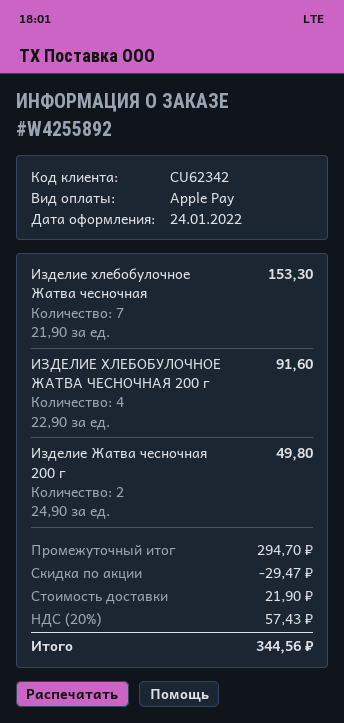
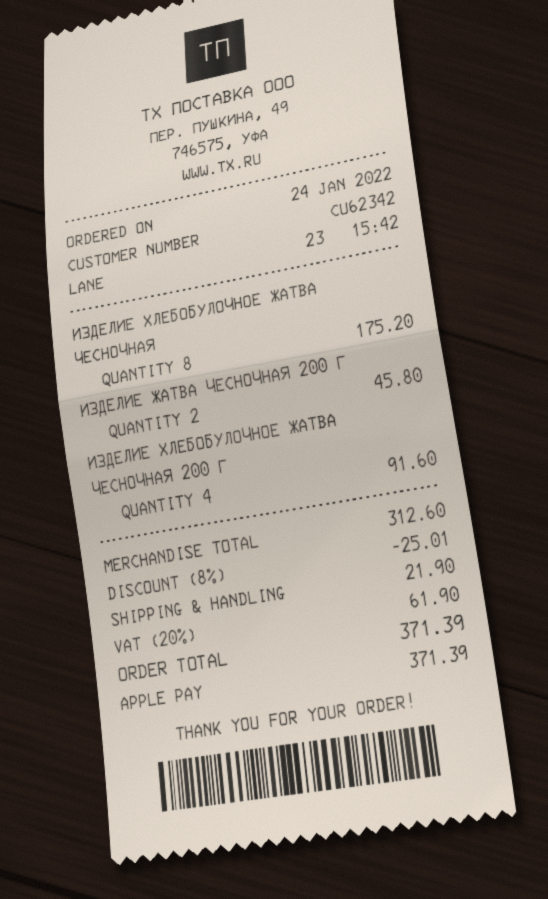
Изделие хлебобулочное Жатва чесночная: 7 for 153.30 -> 8 for 175.20
Изделие Жатва чесночная 200 г: 2 for 49.80 -> 2 for 45.80
subtotal: 294.70 -> 312.60
discount: 29.47 -> 25.01
tax: 20% = 57.43 -> 20% = 61.90
total: 344.56 -> 371.39

